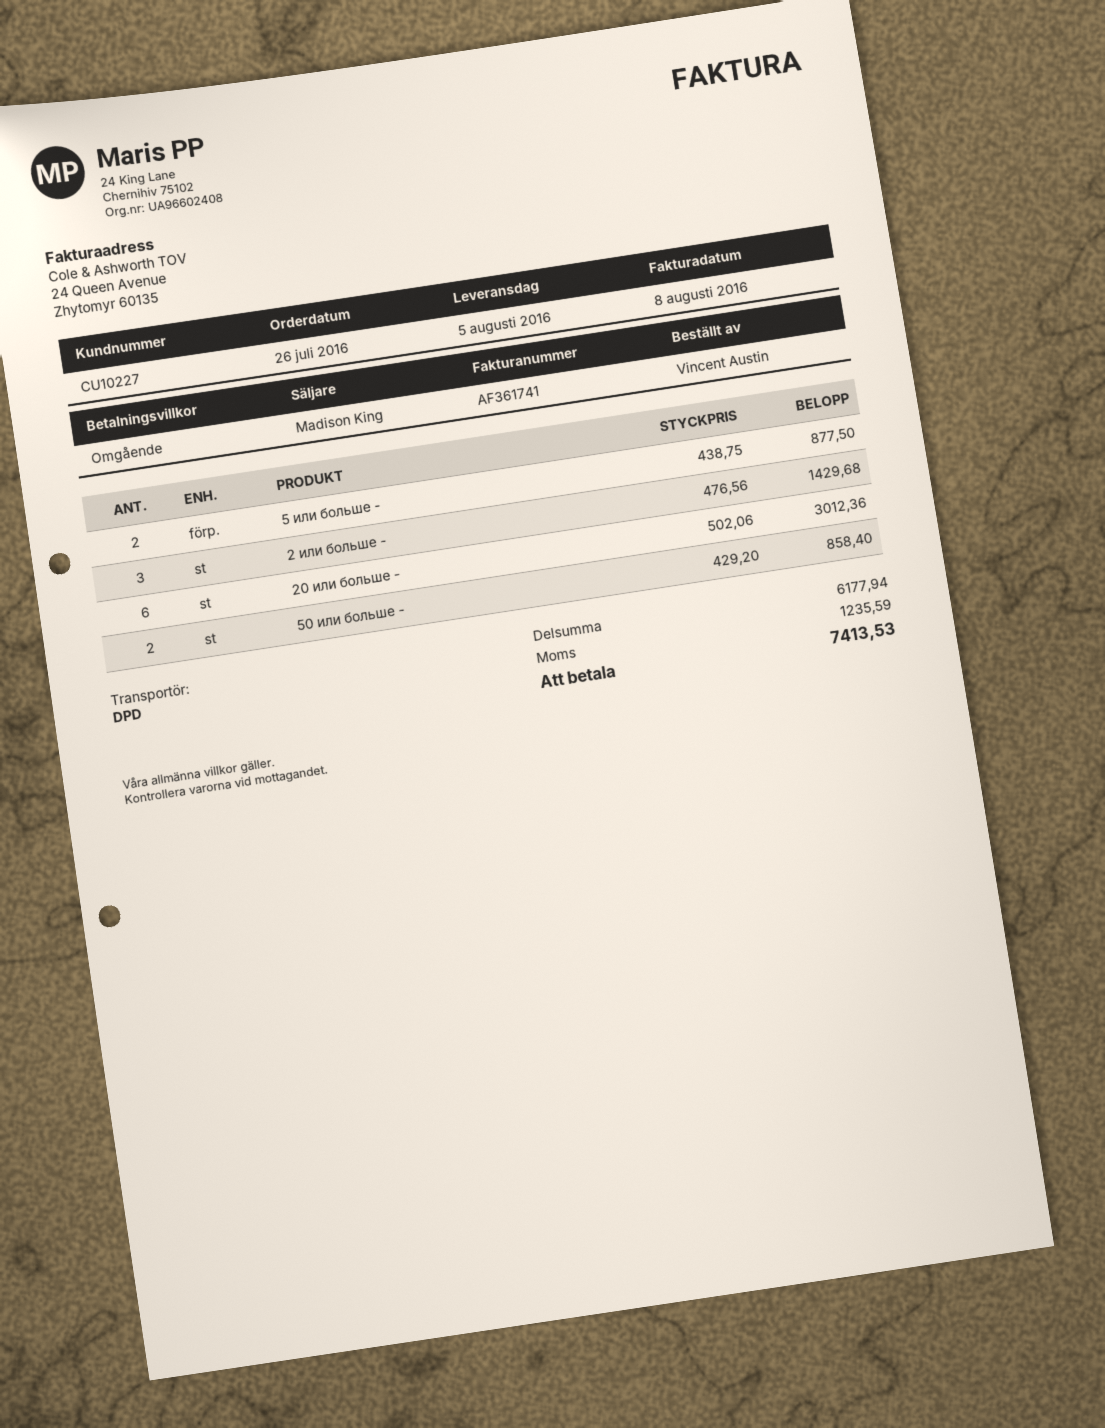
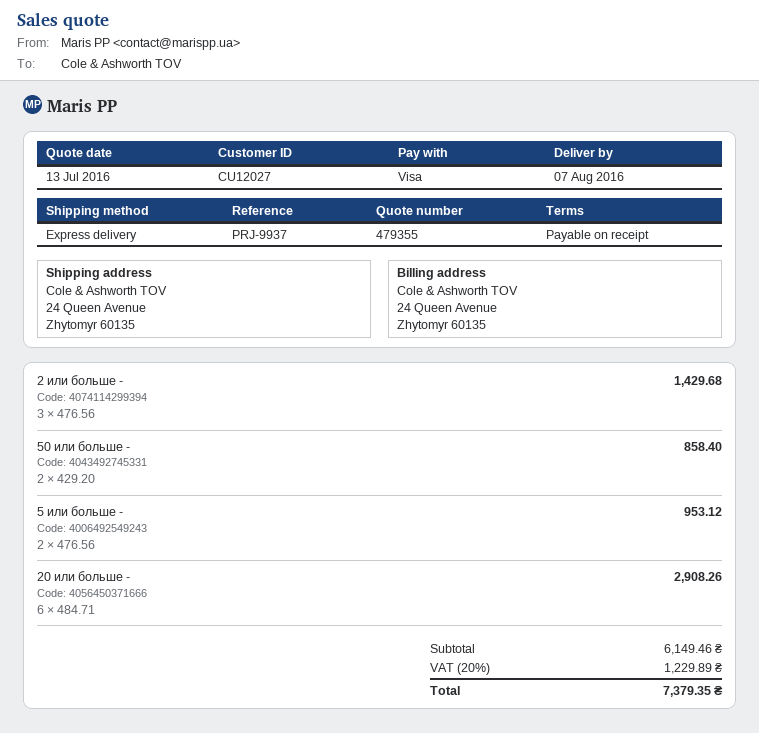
delivery date: 2016-08-05 -> 2016-08-07
customer number: CU10227 -> CU12027
shipping method: DPD -> express
5 или больше -: 2 x 438.75 = 877.50 -> 2 x 476.56 = 953.12
20 или больше -: 6 x 502.06 = 3012.36 -> 6 x 484.71 = 2908.26
subtotal: 6177.94 -> 6149.46
tax: 1235.59 -> 1229.89
total: 7413.53 -> 7379.35

